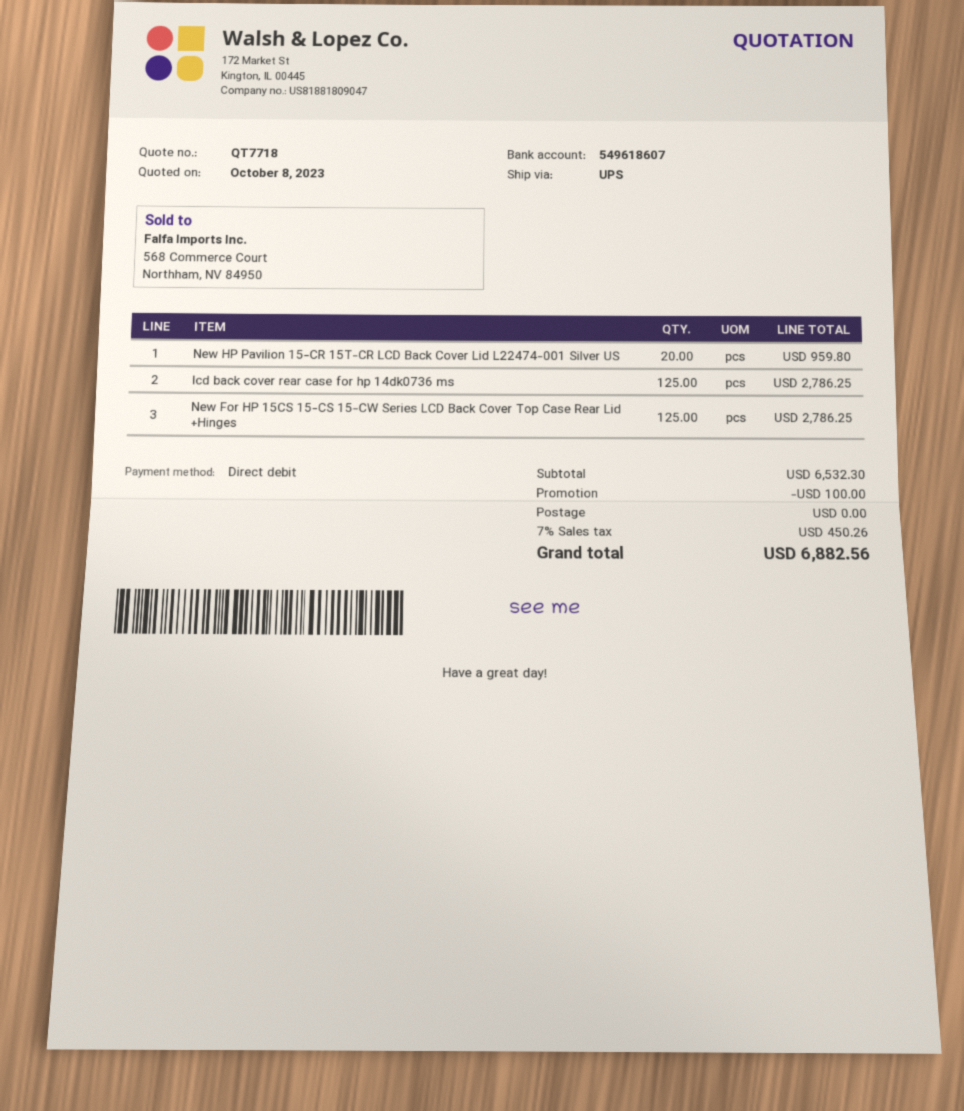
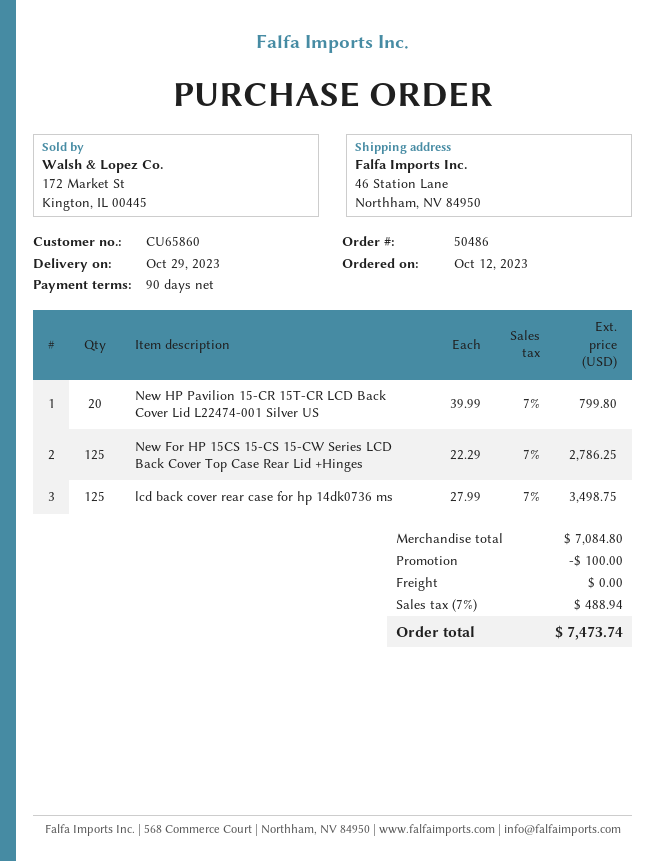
New HP Pavilion 15-CR 15T-CR LCD Back Cover Lid L22474-001 Silver US: 20 for 959.80 -> 20 for 799.80
lcd back cover rear case for hp 14dk0736 ms: 125 for 2786.25 -> 125 for 3498.75
subtotal: 6532.30 -> 7084.80
tax: 7% = 450.26 -> 7% = 488.94
total: 6882.56 -> 7473.74

